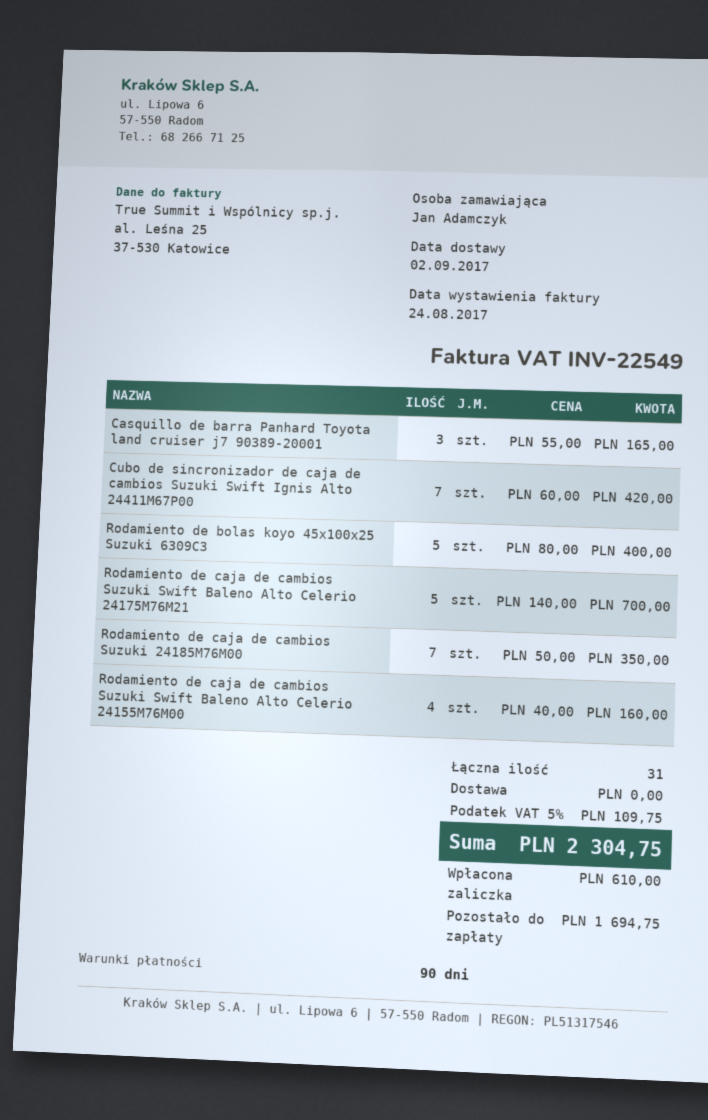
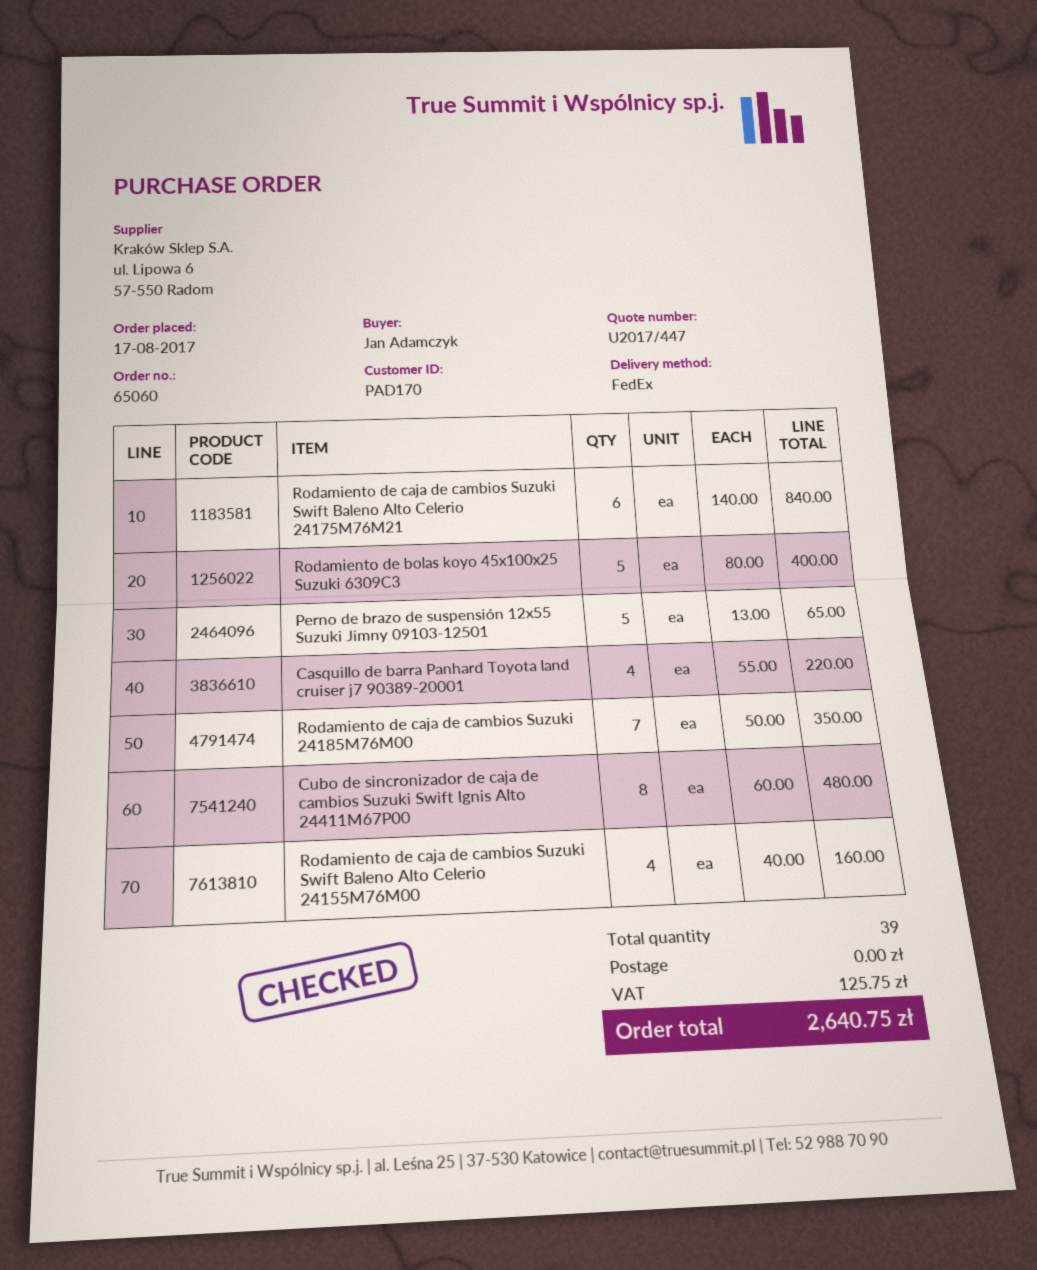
Casquillo de barra Panhard Toyota land cruiser j7 90389-20001: 3 x 55.00 = 165.00 -> 4 x 55.00 = 220.00
Cubo de sincronizador de caja de cambios Suzuki Swift Ignis Alto 24411M67P00: 7 x 60.00 = 420.00 -> 8 x 60.00 = 480.00
Rodamiento de caja de cambios Suzuki Swift Baleno Alto Celerio 24175M76M21: 5 x 140.00 = 700.00 -> 6 x 140.00 = 840.00
Perno de brazo de suspensión 12x55 Suzuki Jimny 09103-12501: none -> 5 x 13.00 = 65.00
total quantity: 31 -> 39
tax: 109.75 -> 125.75
total: 2304.75 -> 2640.75

